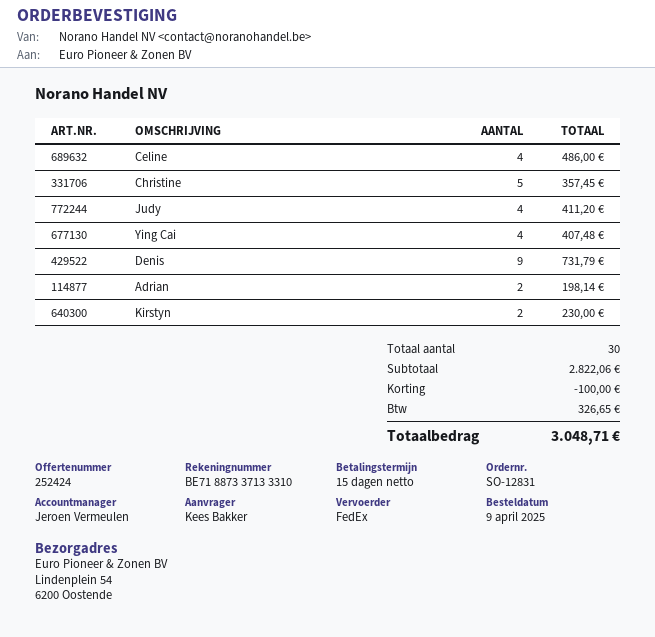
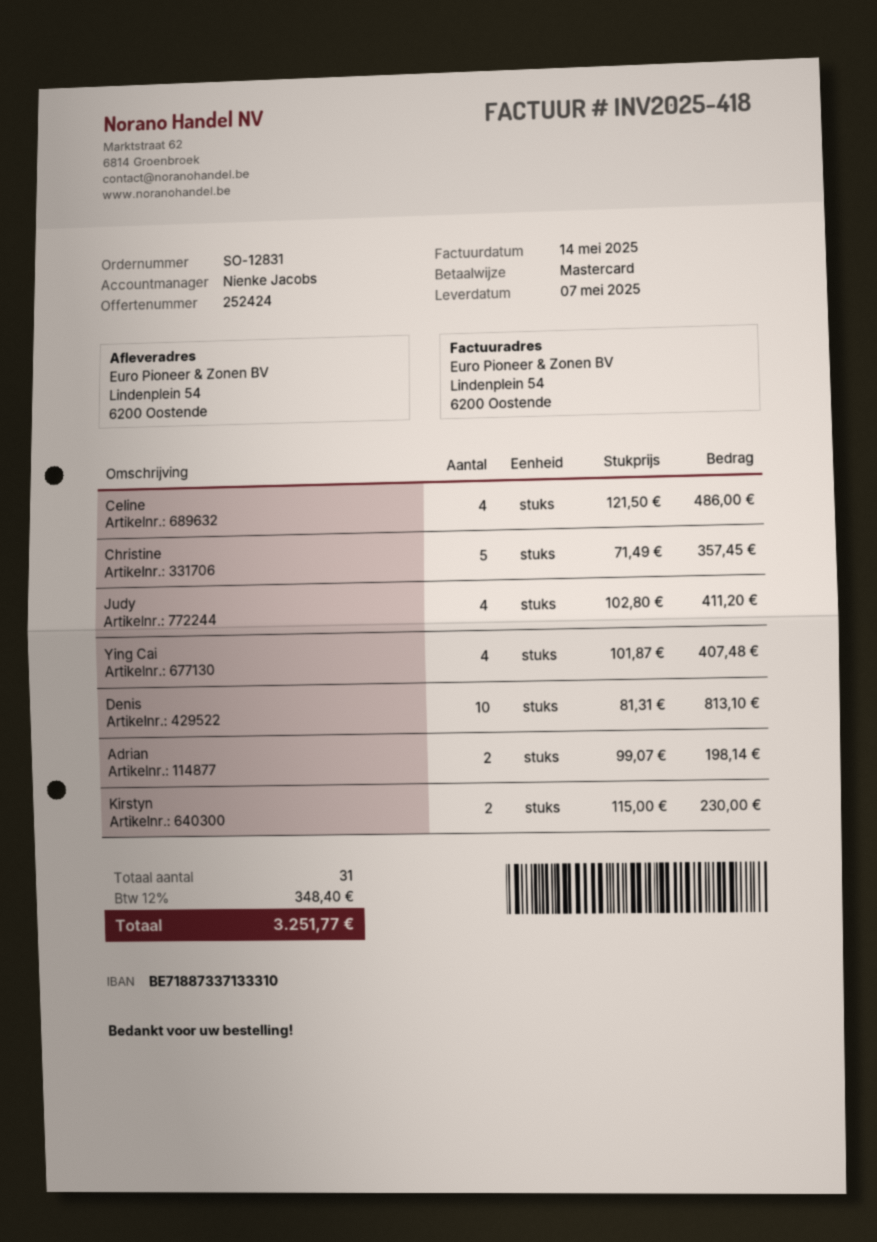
sales rep: Jeroen Vermeulen -> Nienke Jacobs
Denis: 9 for 731.79 -> 10 for 813.10
total quantity: 30 -> 31
discount: 100.00 -> none
tax: 326.65 -> 348.40
total: 3048.71 -> 3251.77

